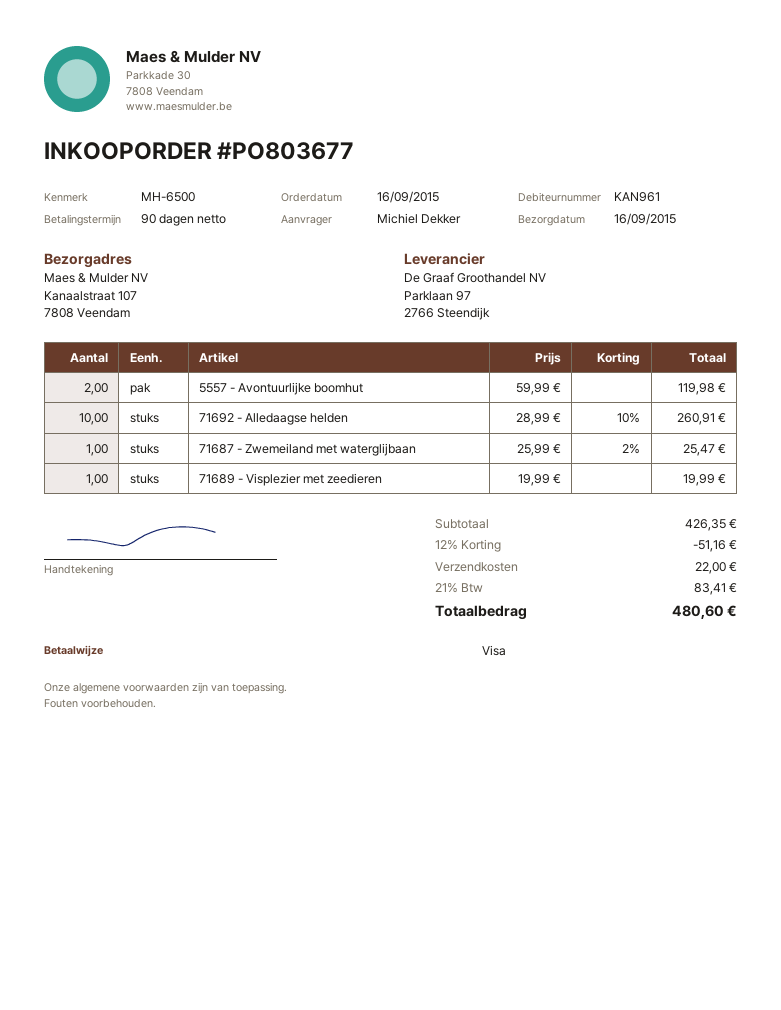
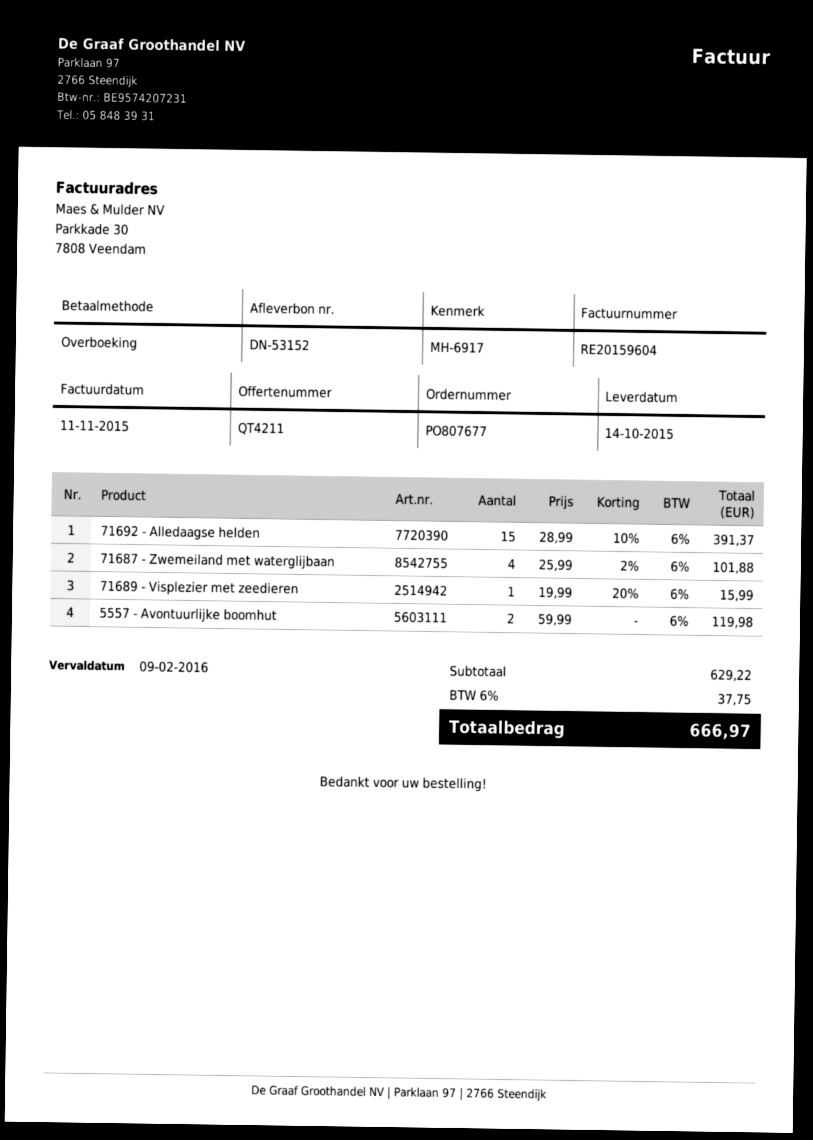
order number: PO803677 -> PO807677
delivery date: 2015-09-16 -> 2015-10-14
reference: MH-6500 -> MH-6917
payment method: Visa -> bank transfer
71692 - Alledaagse helden: 10 x 28.99 - 10% = 260.91 -> 15 x 28.99 - 10% = 391.37
71687 - Zwemeiland met waterglijbaan: 1 x 25.99 - 2% = 25.47 -> 4 x 25.99 - 2% = 101.88
71689 - Visplezier met zeedieren: 1 x 19.99 = 19.99 -> 1 x 19.99 - 20% = 15.99
subtotal: 426.35 -> 629.22
discount: 12% = 51.16 -> none
shipping: 22.00 -> none
tax: 21% = 83.41 -> 6% = 37.75
total: 480.60 -> 666.97

